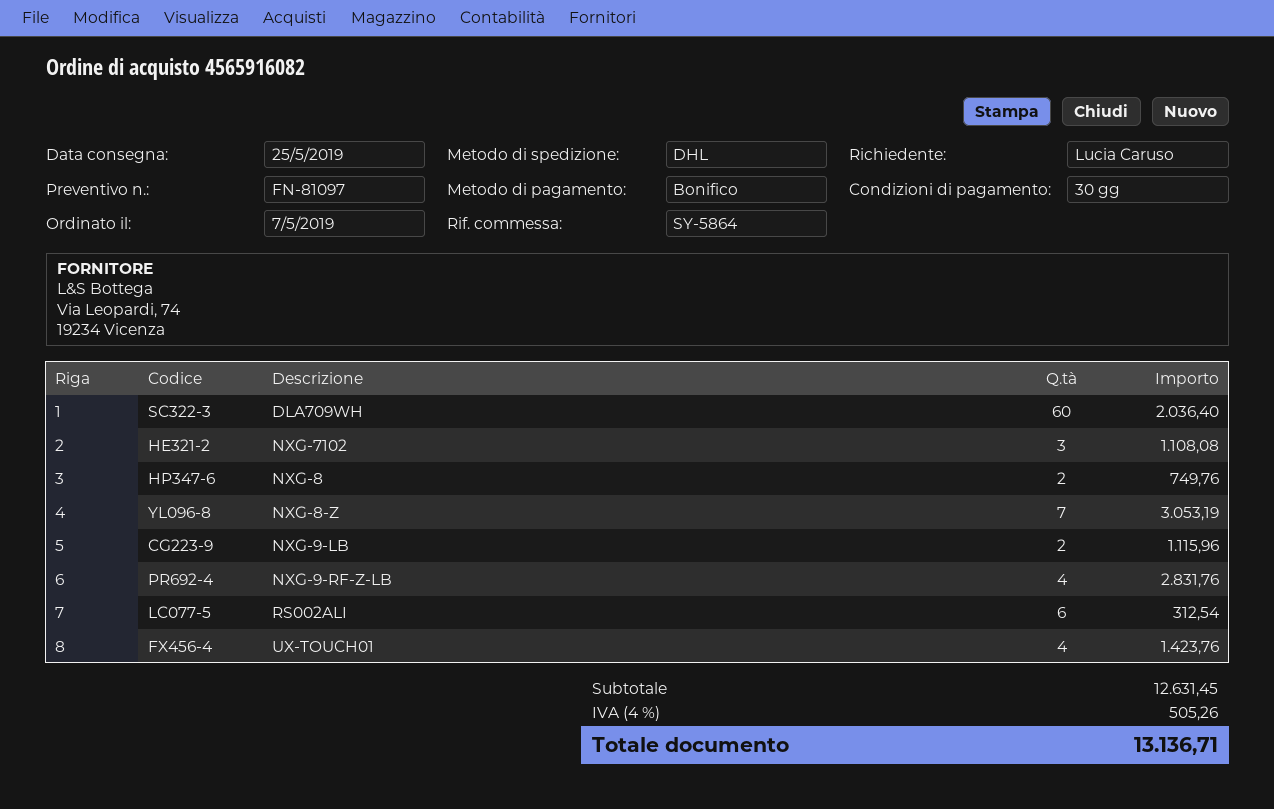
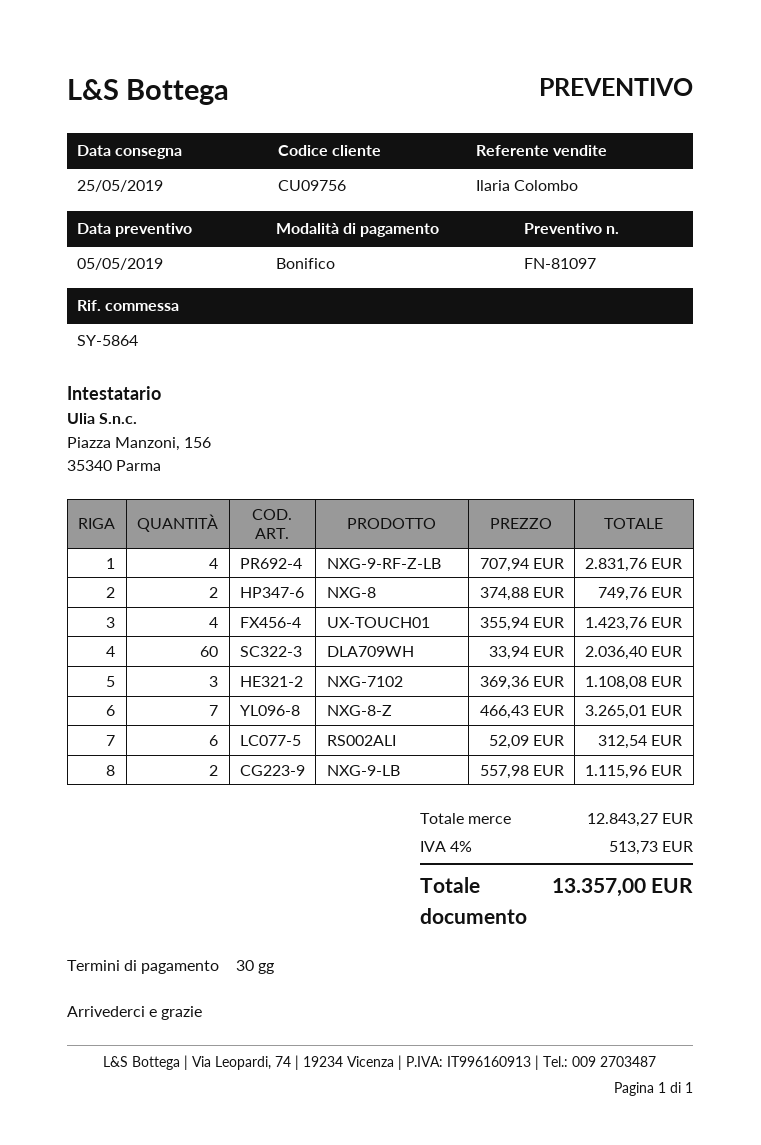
NXG-8-Z: 7 for 3053.19 -> 7 for 3265.01
subtotal: 12631.45 -> 12843.27
tax: 4% = 505.26 -> 4% = 513.73
total: 13136.71 -> 13357.00

